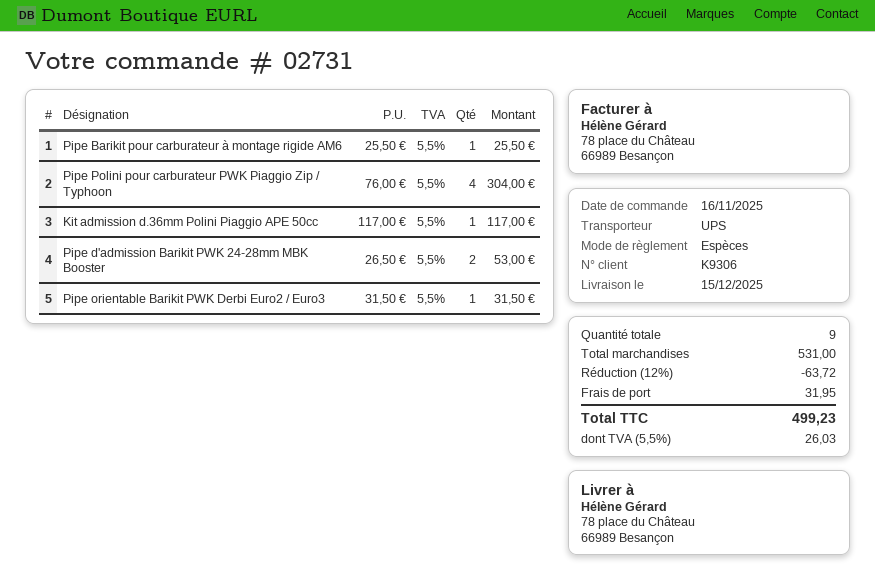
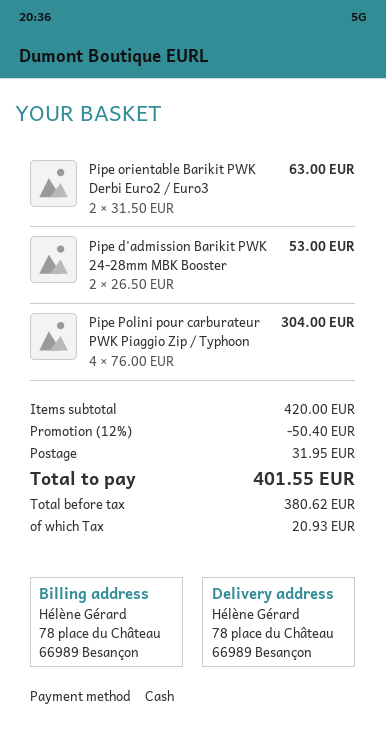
Pipe Barikit pour carburateur à montage rigide AM6: 1 x 25.50 = 25.50 -> none
Kit admission d.36mm Polini Piaggio APE 50cc: 1 x 117.00 = 117.00 -> none
Pipe orientable Barikit PWK Derbi Euro2 / Euro3: 1 x 31.50 = 31.50 -> 2 x 31.50 = 63.00
subtotal: 531.00 -> 420.00
discount: 12% = 63.72 -> 12% = 50.40
tax: 26.03 -> 20.93
total: 499.23 -> 401.55

